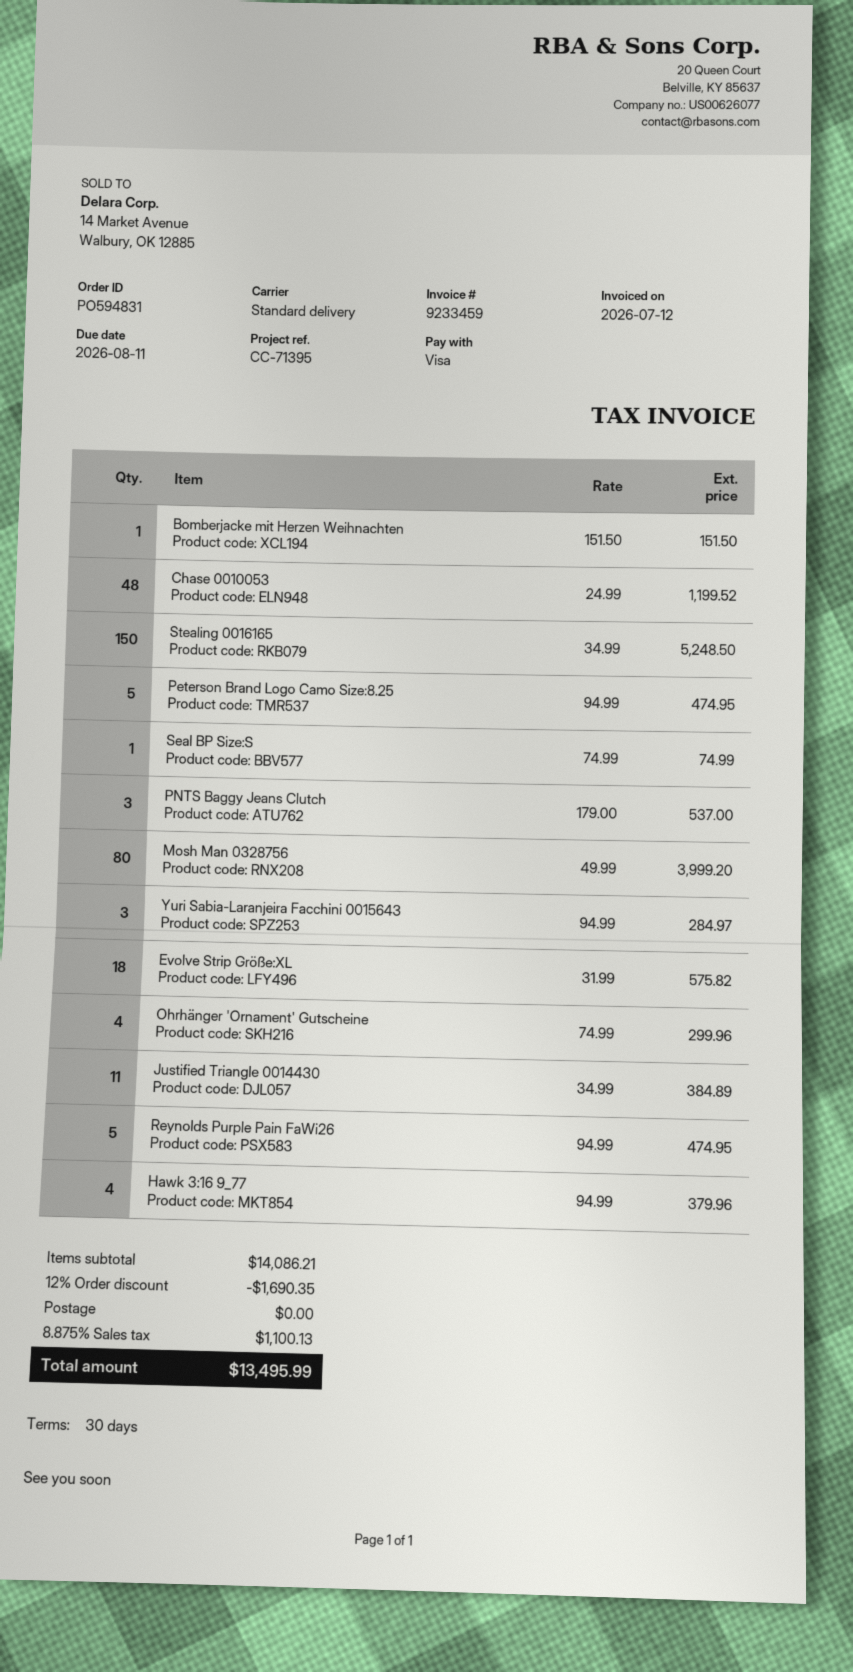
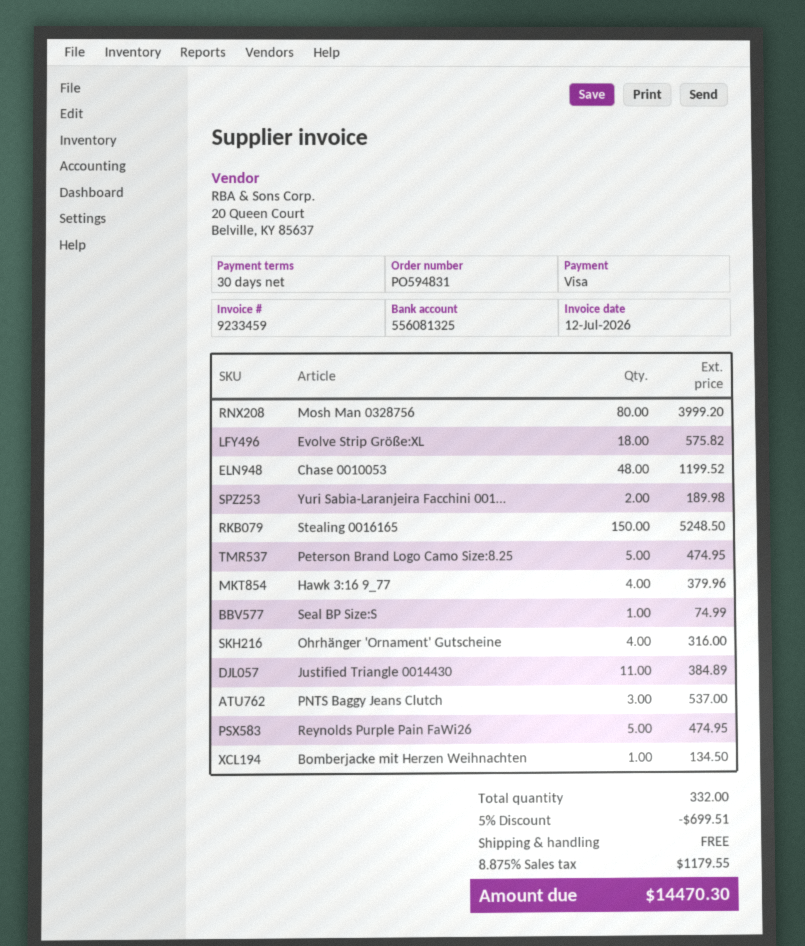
Bomberjacke mit Herzen Weihnachten: 1 for 151.50 -> 1 for 134.50
Yuri Sabia-Laranjeira Facchini 0015643: 3 for 284.97 -> 2 for 189.98
Ohrhänger 'Ornament' Gutscheine: 4 for 299.96 -> 4 for 316.00
discount: 12% = 1690.35 -> 5% = 699.51
tax: 8.875% = 1100.13 -> 8.875% = 1179.55
total: 13495.99 -> 14470.30

